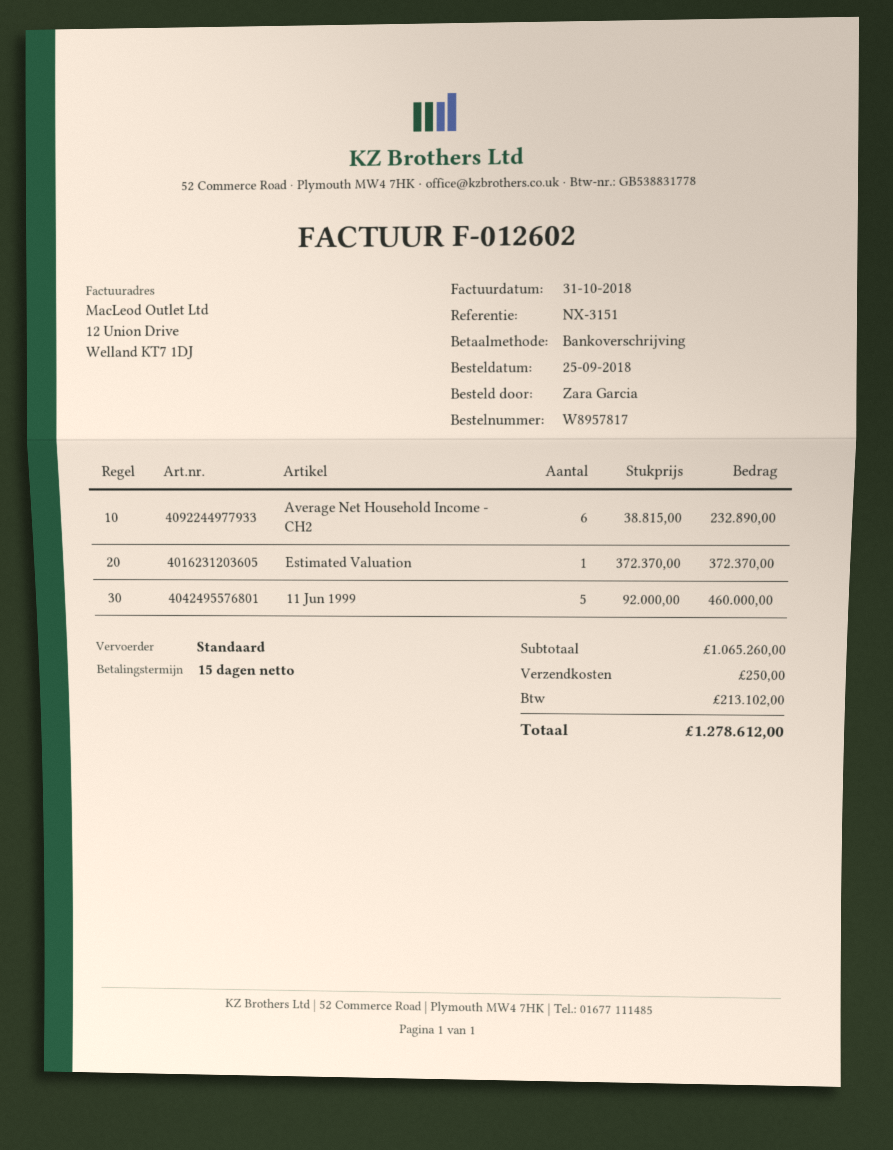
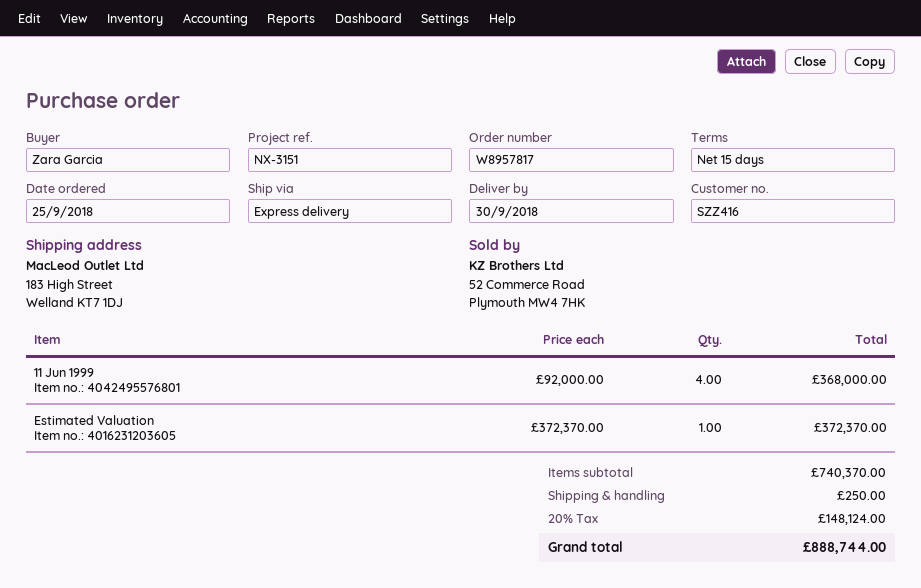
shipping method: standard -> express
Average Net Household Income - CH2: 6 x 38815.00 = 232890.00 -> none
11 Jun 1999: 5 x 92000.00 = 460000.00 -> 4 x 92000.00 = 368000.00
subtotal: 1065260.00 -> 740370.00
tax: 213102.00 -> 148124.00
total: 1278612.00 -> 888744.00

